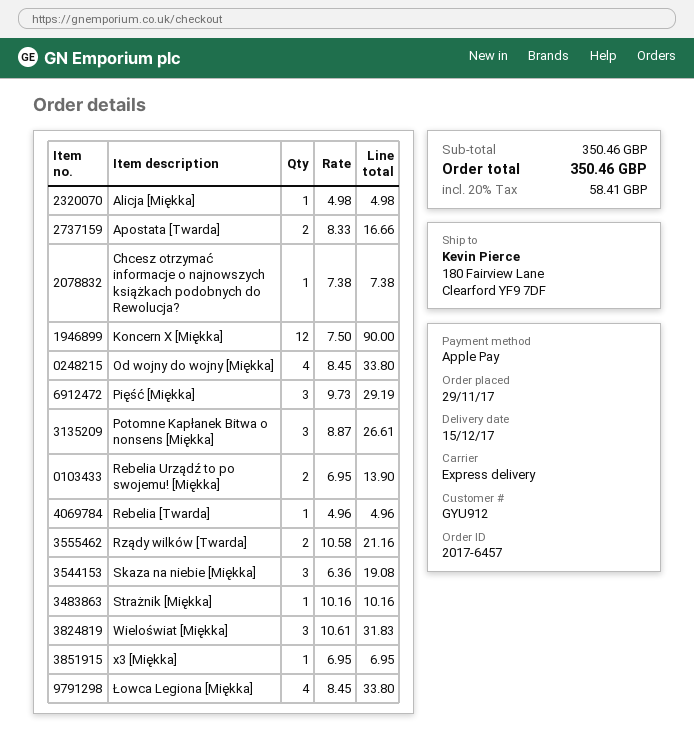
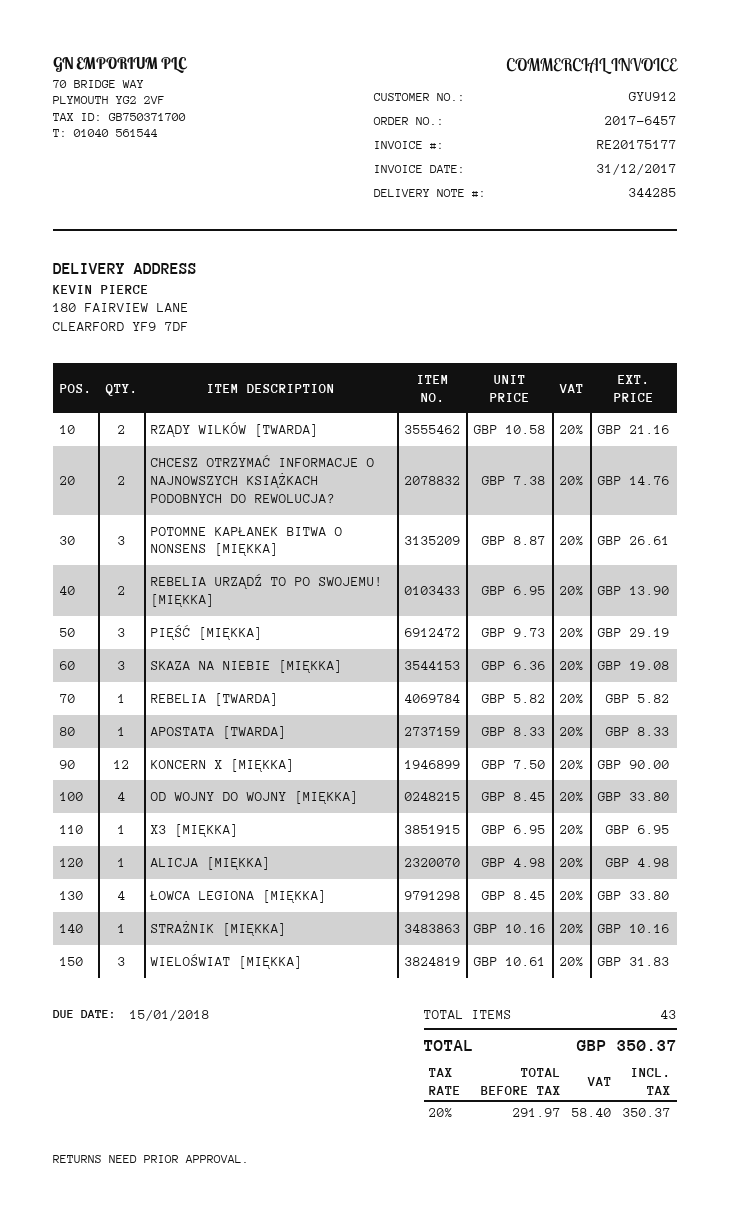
Apostata [Twarda]: 2 x 8.33 = 16.66 -> 1 x 8.33 = 8.33
Chcesz otrzymać informacje o najnowszych książkach podobnych do Rewolucja?: 1 x 7.38 = 7.38 -> 2 x 7.38 = 14.76
Rebelia [Twarda]: 1 x 4.96 = 4.96 -> 1 x 5.82 = 5.82
tax: 20% = 58.41 -> 20% = 58.40
total: 350.46 -> 350.37

